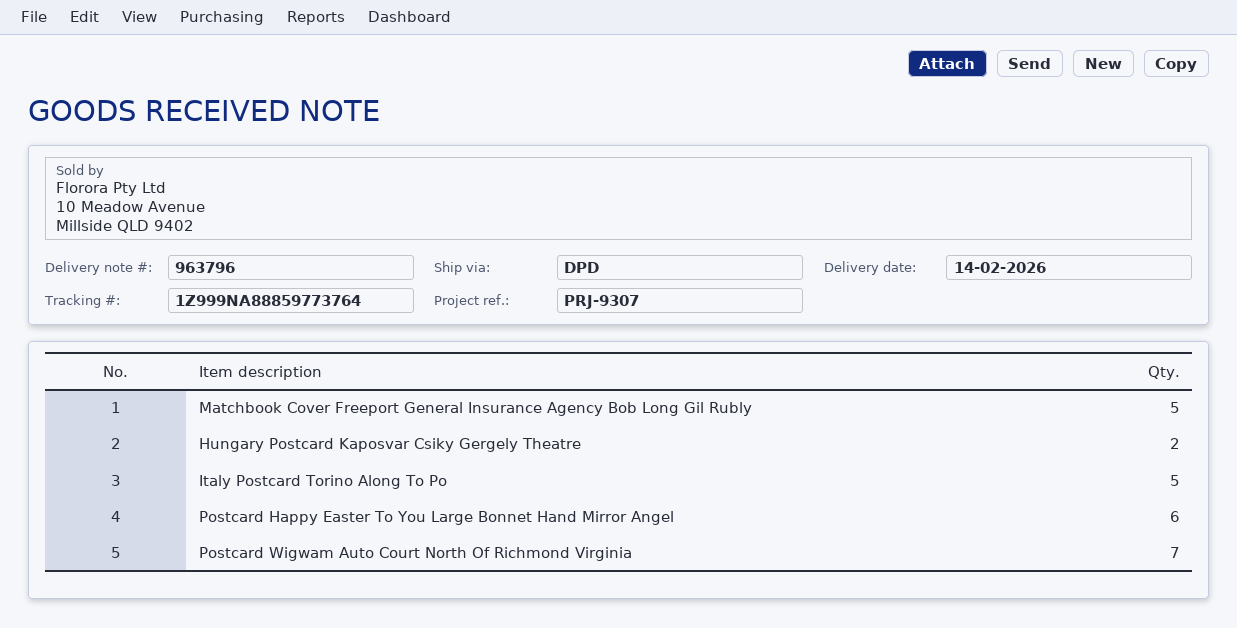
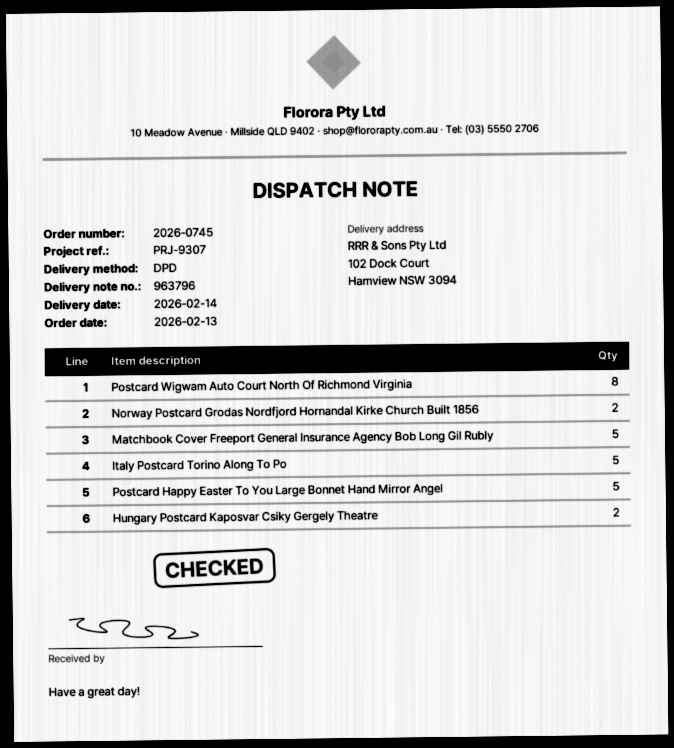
Postcard Happy Easter To You Large Bonnet Hand Mirror Angel: 6 -> 5
Postcard Wigwam Auto Court North Of Richmond Virginia: 7 -> 8
Norway Postcard Grodas Nordfjord Hornandal Kirke Church Built 1856: none -> 2

